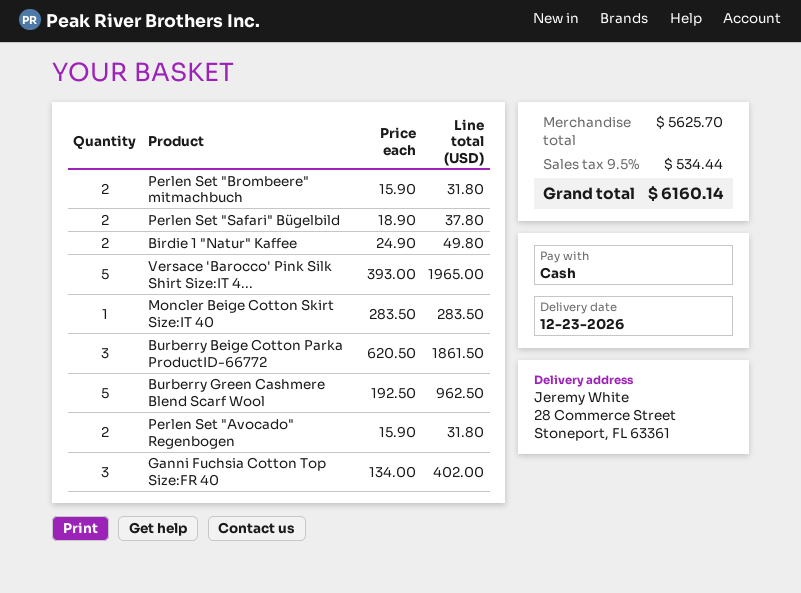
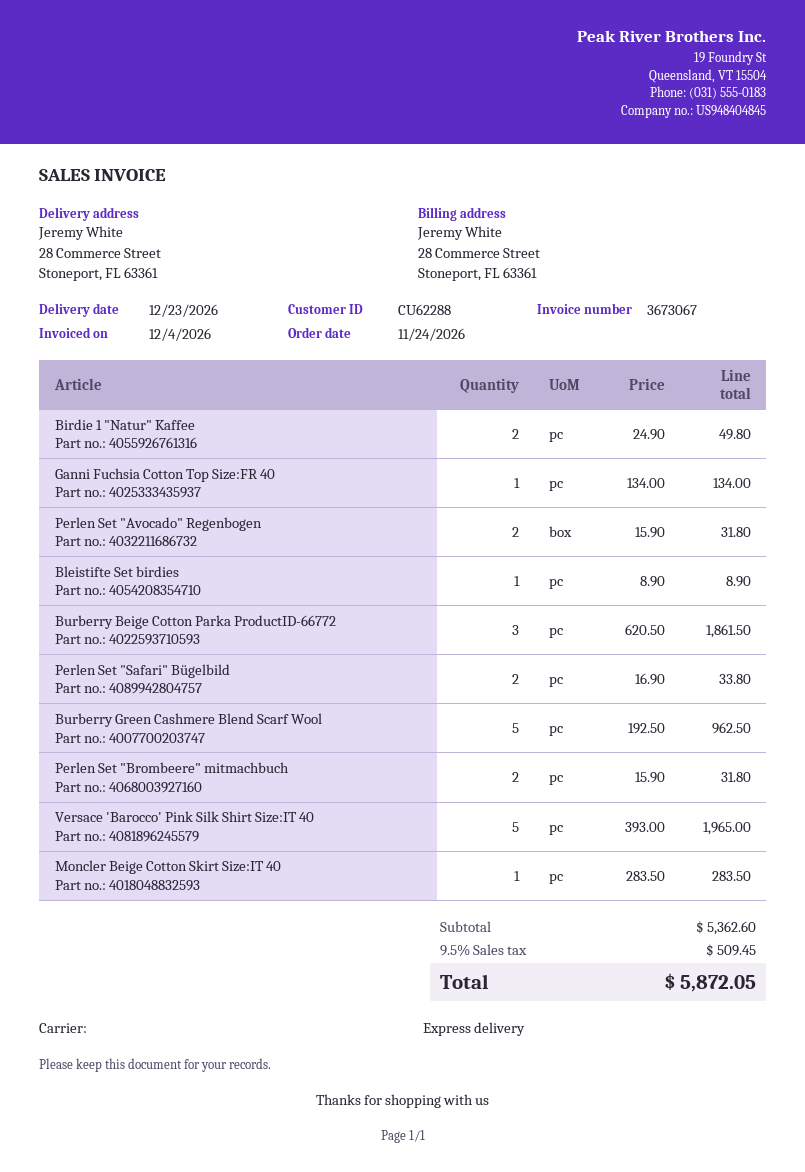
Perlen Set "Safari" Bügelbild: 2 x 18.90 = 37.80 -> 2 x 16.90 = 33.80
Ganni Fuchsia Cotton Top Size:FR 40: 3 x 134.00 = 402.00 -> 1 x 134.00 = 134.00
Bleistifte Set birdies: none -> 1 x 8.90 = 8.90
subtotal: 5625.70 -> 5362.60
tax: 9.5% = 534.44 -> 9.5% = 509.45
total: 6160.14 -> 5872.05

